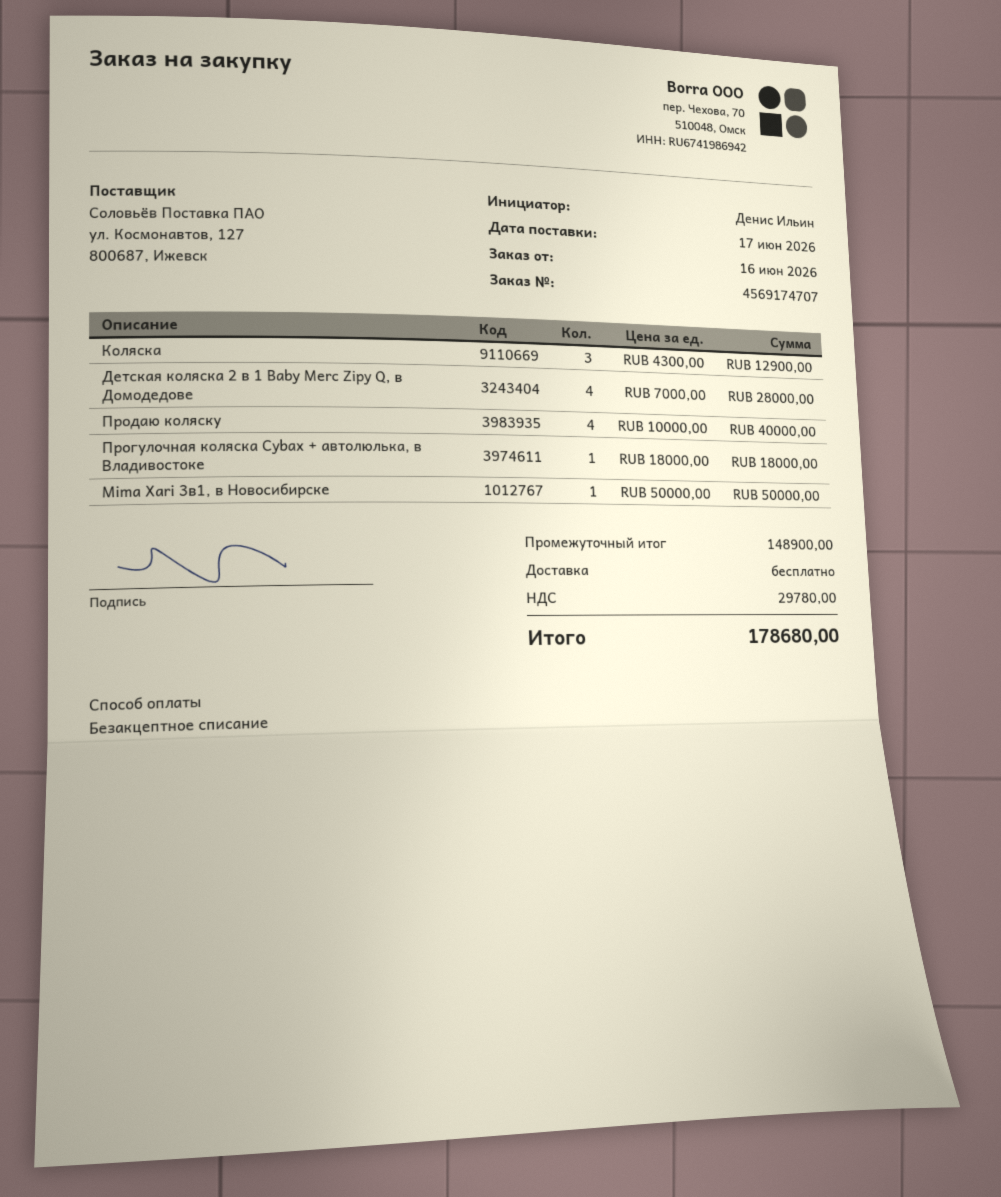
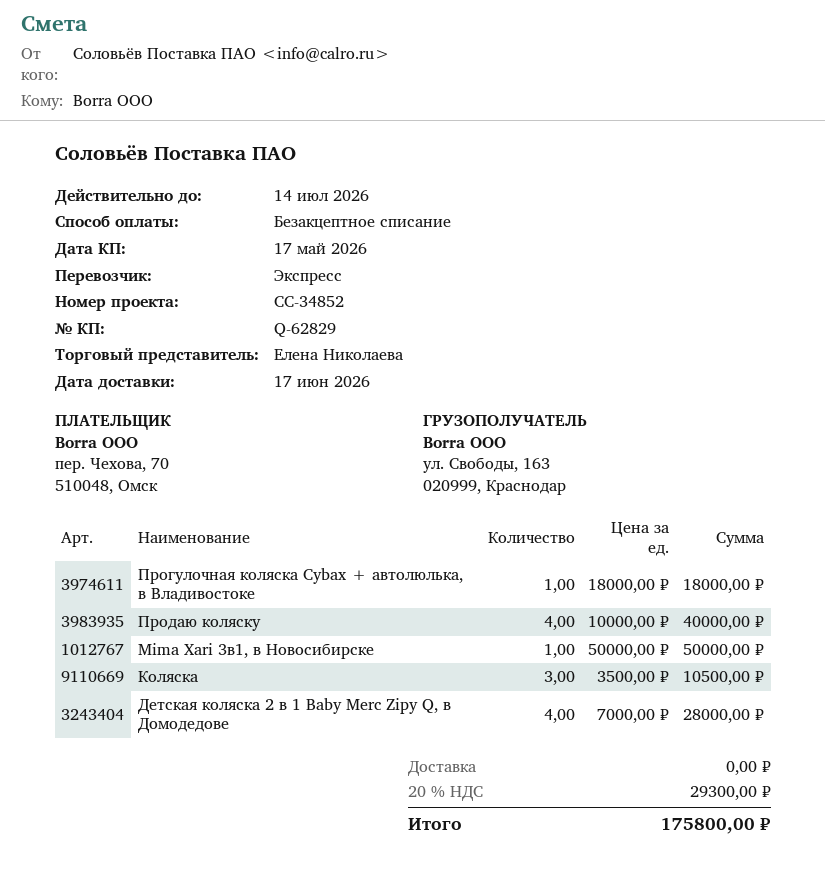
Коляска: 3 x 4300.00 = 12900.00 -> 3 x 3500.00 = 10500.00
tax: 29780.00 -> 29300.00
total: 178680.00 -> 175800.00

